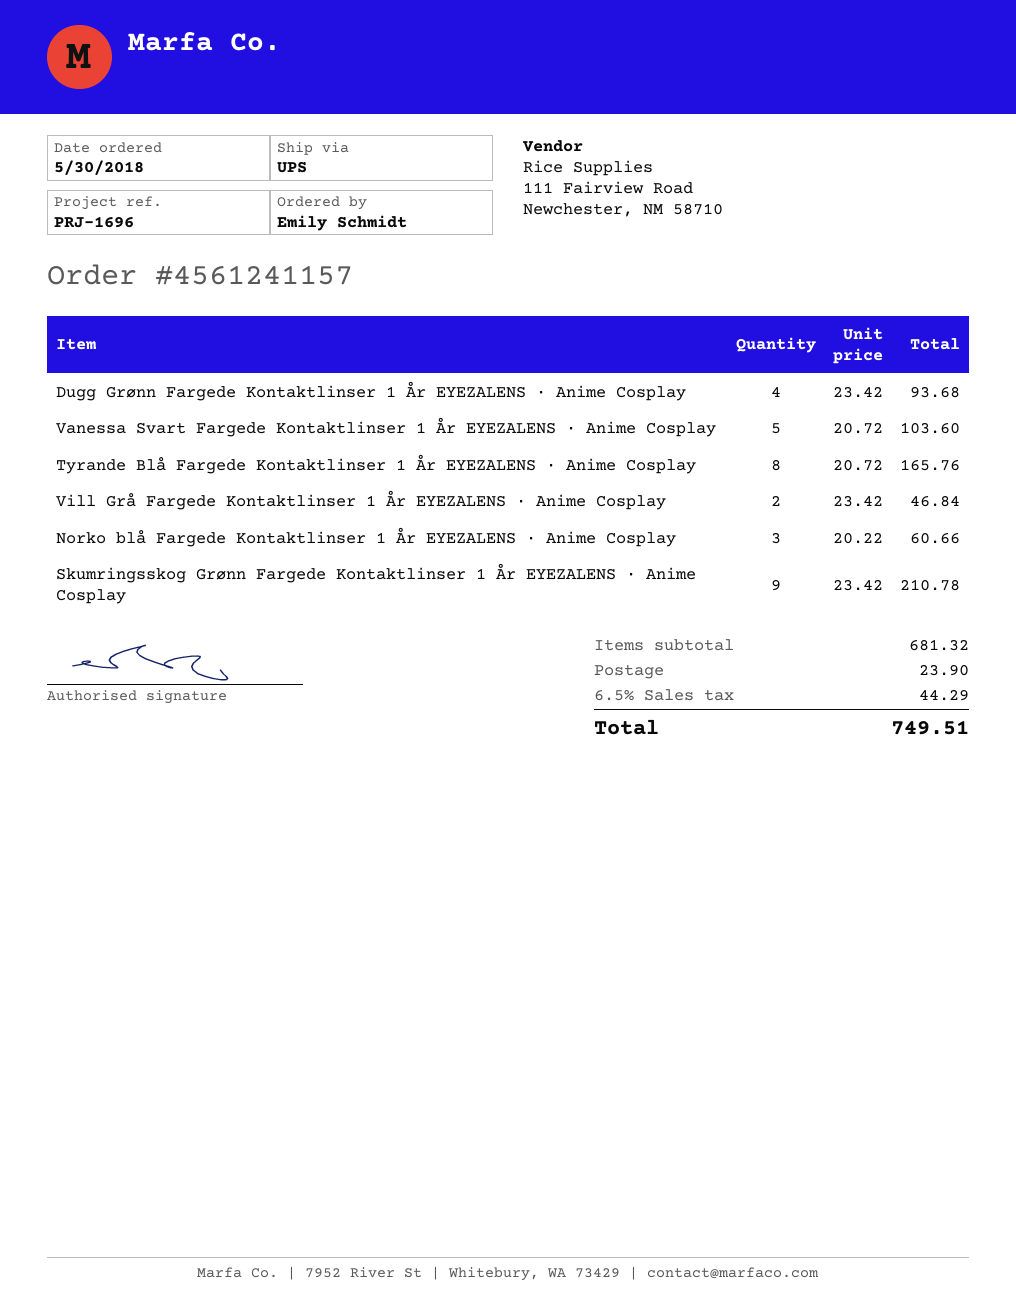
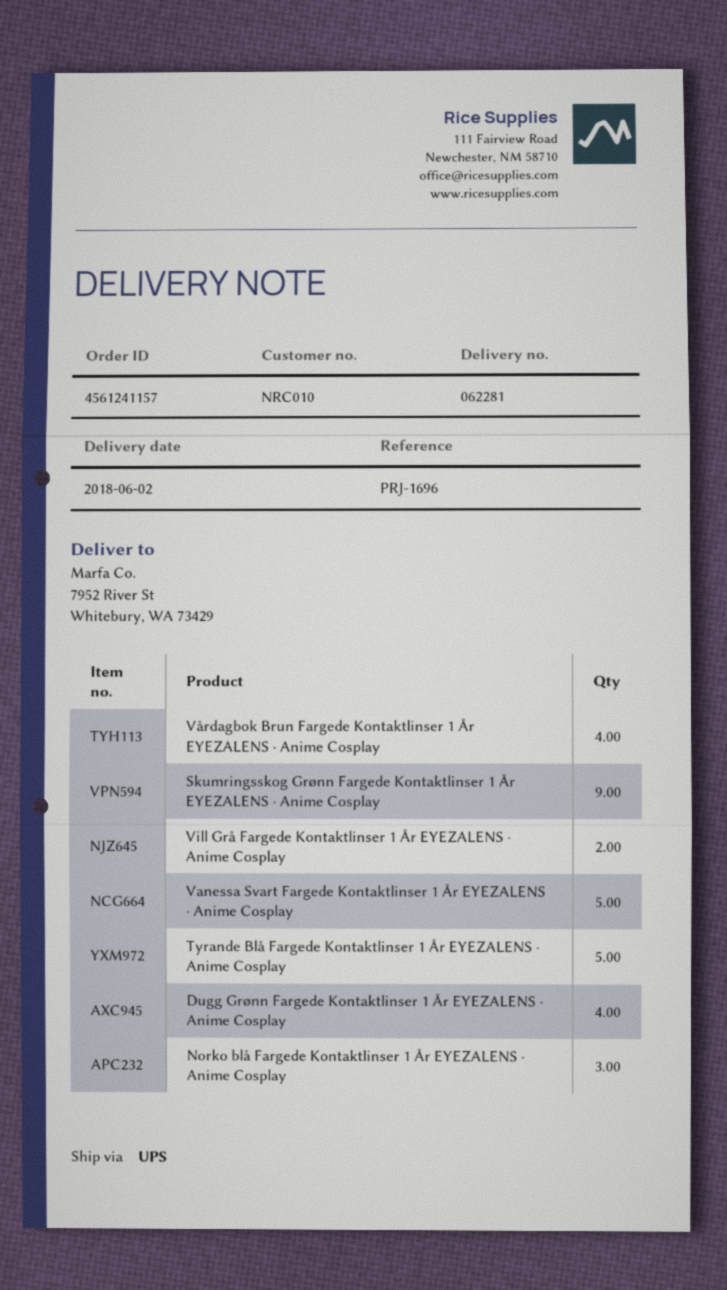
Tyrande Blå Fargede Kontaktlinser 1 År EYEZALENS · Anime Cosplay: 8 -> 5
Vårdagbok Brun Fargede Kontaktlinser 1 År EYEZALENS · Anime Cosplay: none -> 4

